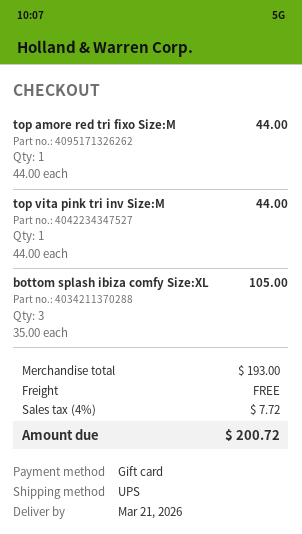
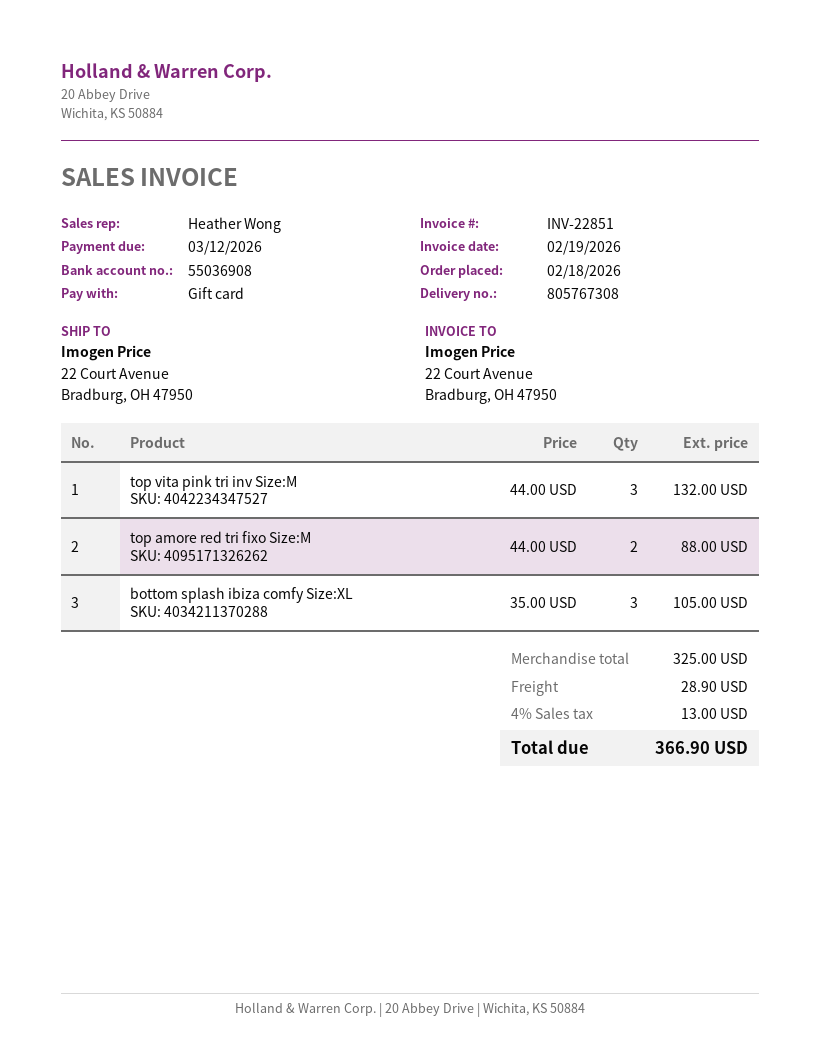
top amore red tri fixo Size:M: 1 x 44.00 = 44.00 -> 2 x 44.00 = 88.00
top vita pink tri inv Size:M: 1 x 44.00 = 44.00 -> 3 x 44.00 = 132.00
subtotal: 193.00 -> 325.00
shipping: 0.00 -> 28.90
tax: 4% = 7.72 -> 4% = 13.00
total: 200.72 -> 366.90

